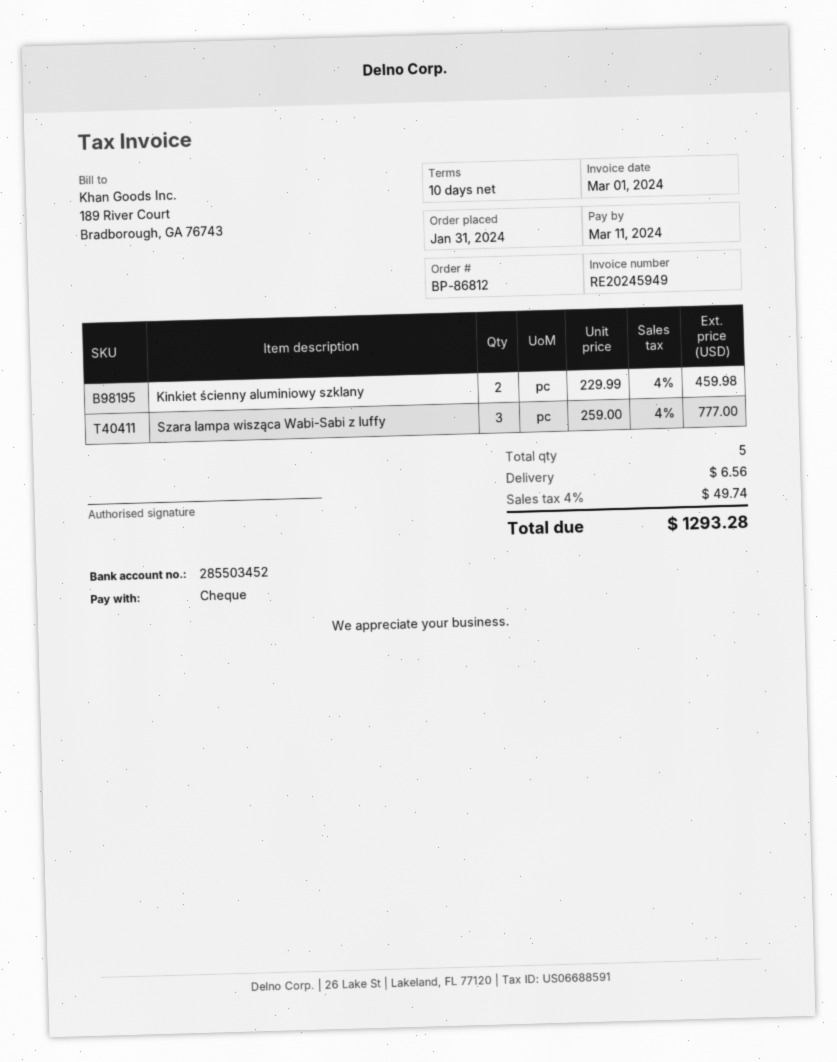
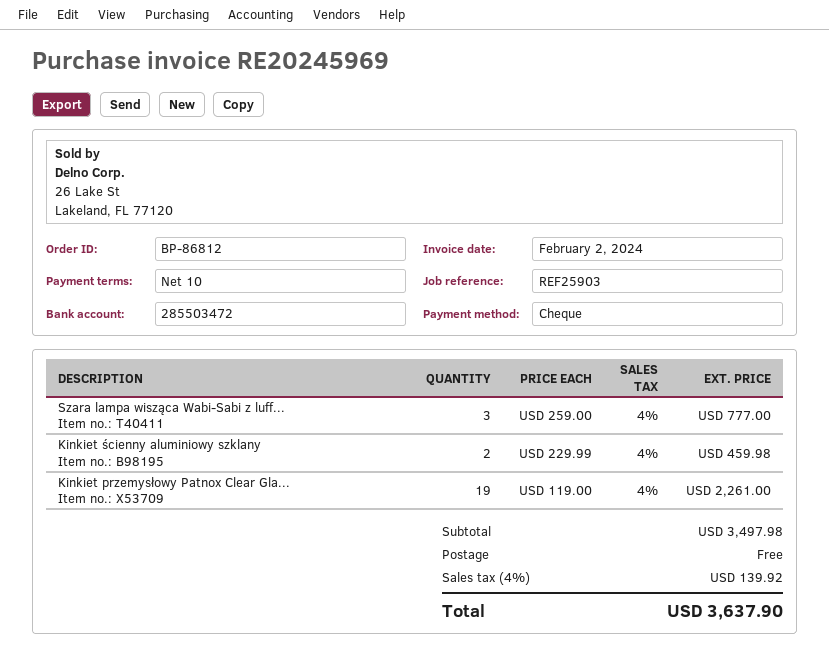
invoice number: RE20245949 -> RE20245969
invoice date: 2024-03-01 -> 2024-02-02
bank account: 285503452 -> 285503472
Kinkiet przemysłowy Patnox Clear Gla...: none -> 19 x 119.00 = 2261.00
shipping: 6.56 -> 0.00
tax: 4% = 49.74 -> 4% = 139.92
total: 1293.28 -> 3637.90

